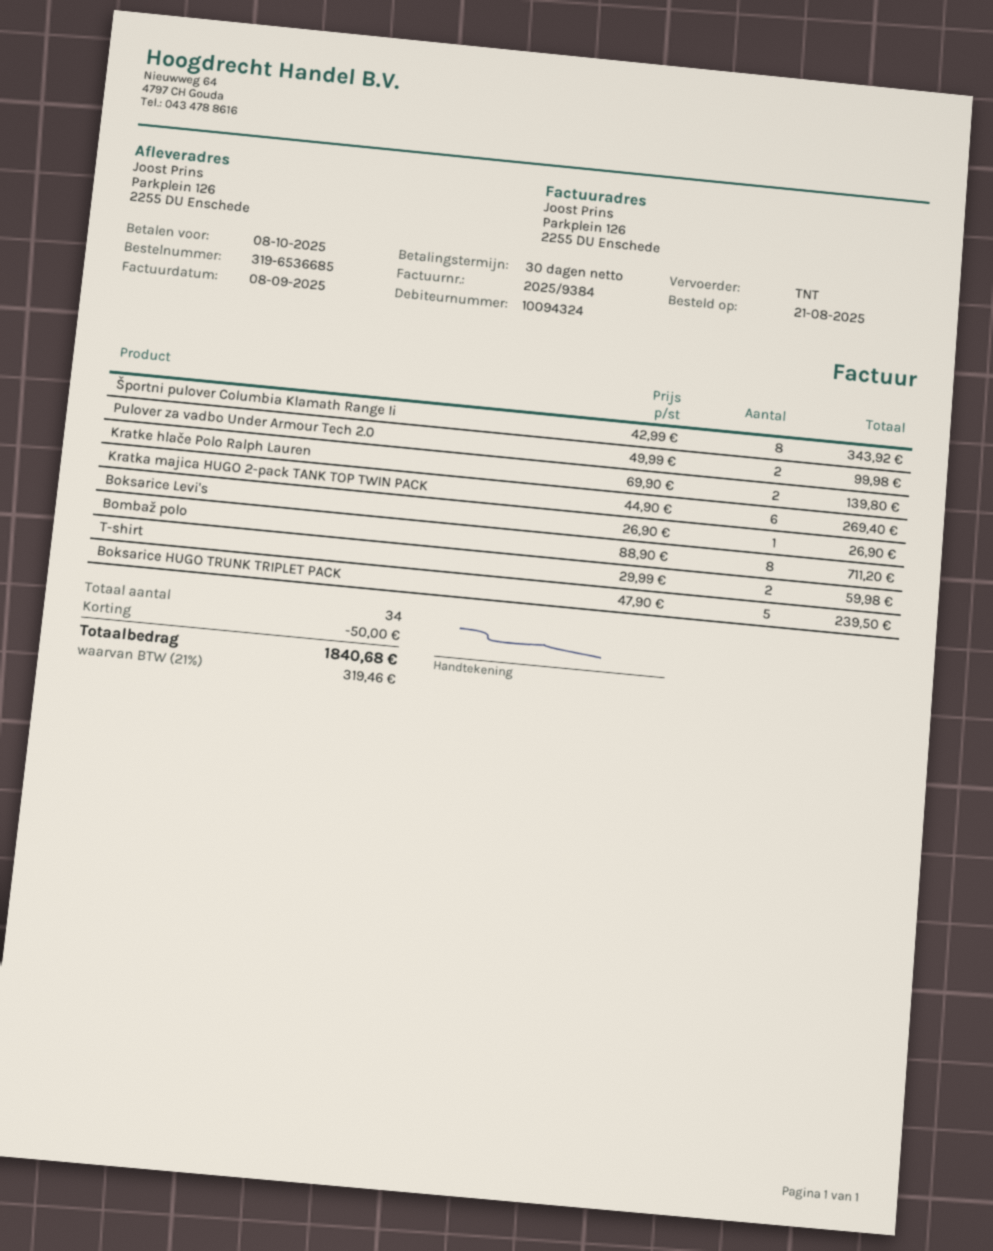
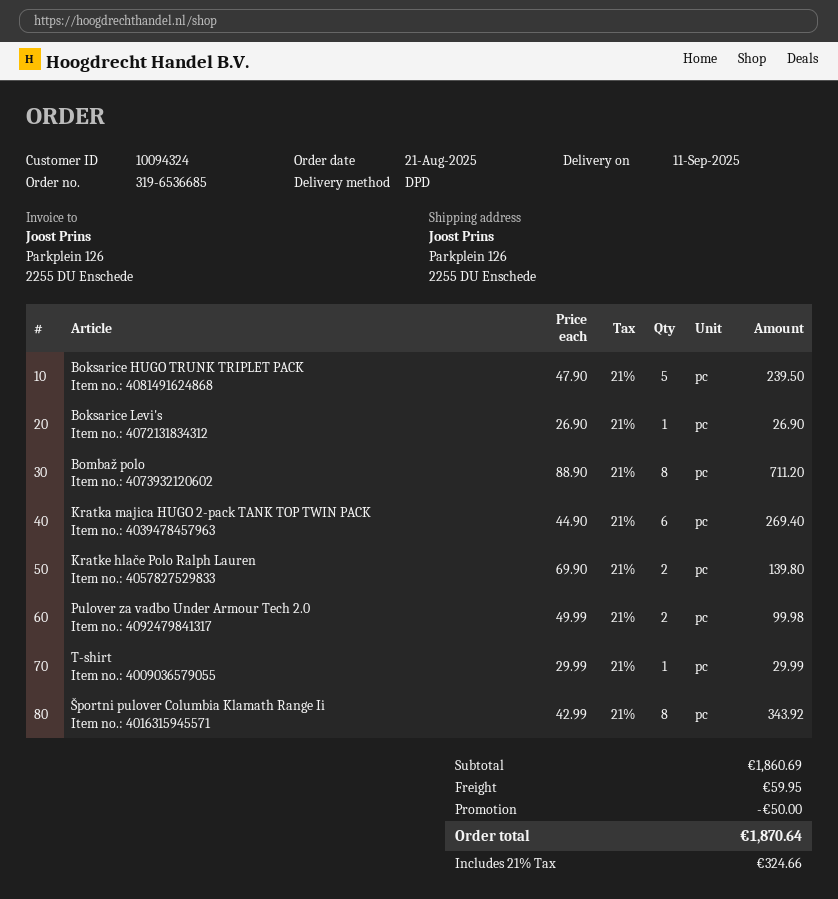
shipping method: TNT -> DPD
T-shirt: 2 x 29.99 = 59.98 -> 1 x 29.99 = 29.99
shipping: none -> 59.95
tax: 21% = 319.46 -> 21% = 324.66
total: 1840.68 -> 1870.64

